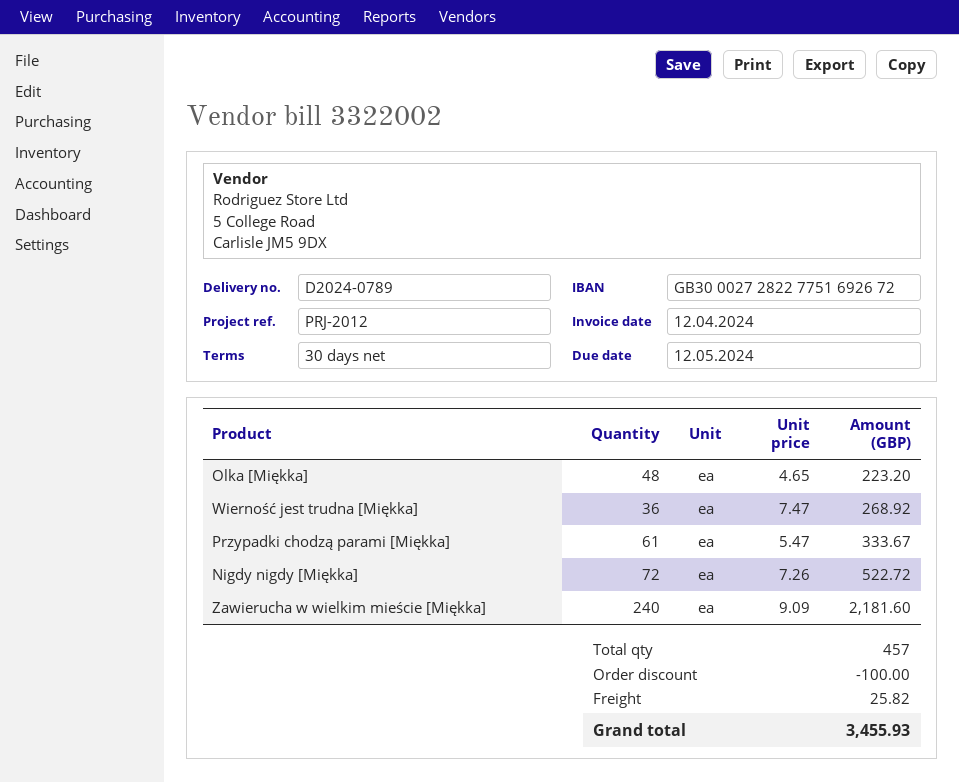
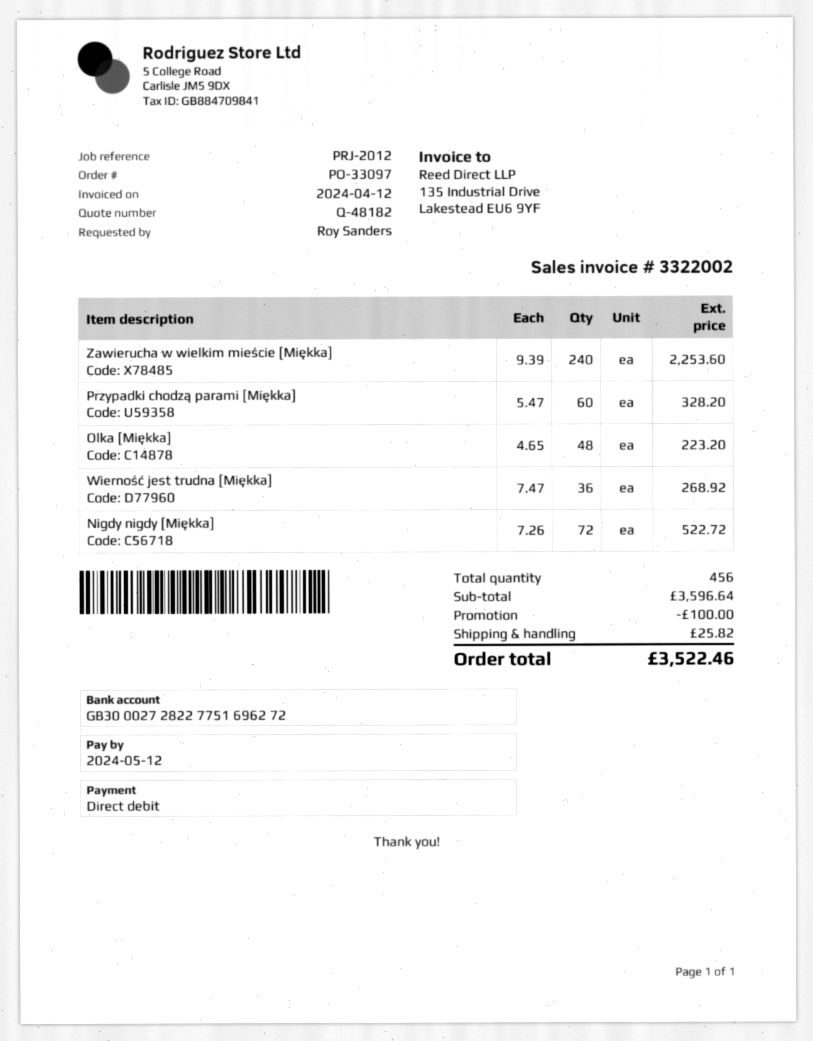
bank account: GB30002728227751692672 -> GB30002728227751696272
Przypadki chodzą parami [Miękka]: 61 x 5.47 = 333.67 -> 60 x 5.47 = 328.20
Zawierucha w wielkim mieście [Miękka]: 240 x 9.09 = 2181.60 -> 240 x 9.39 = 2253.60
total quantity: 457 -> 456
total: 3455.93 -> 3522.46

